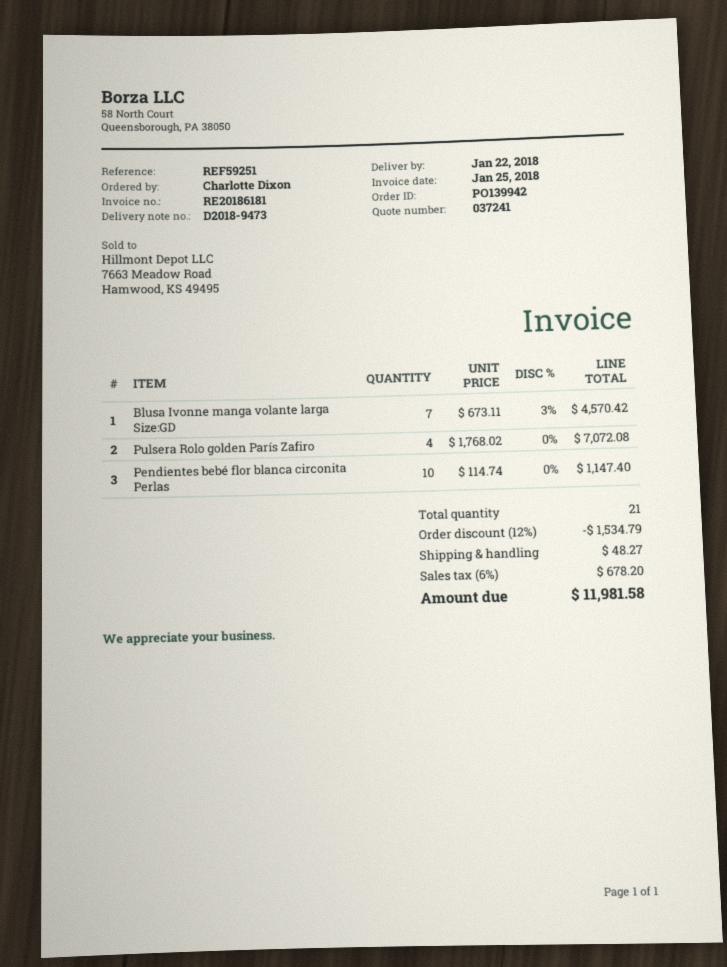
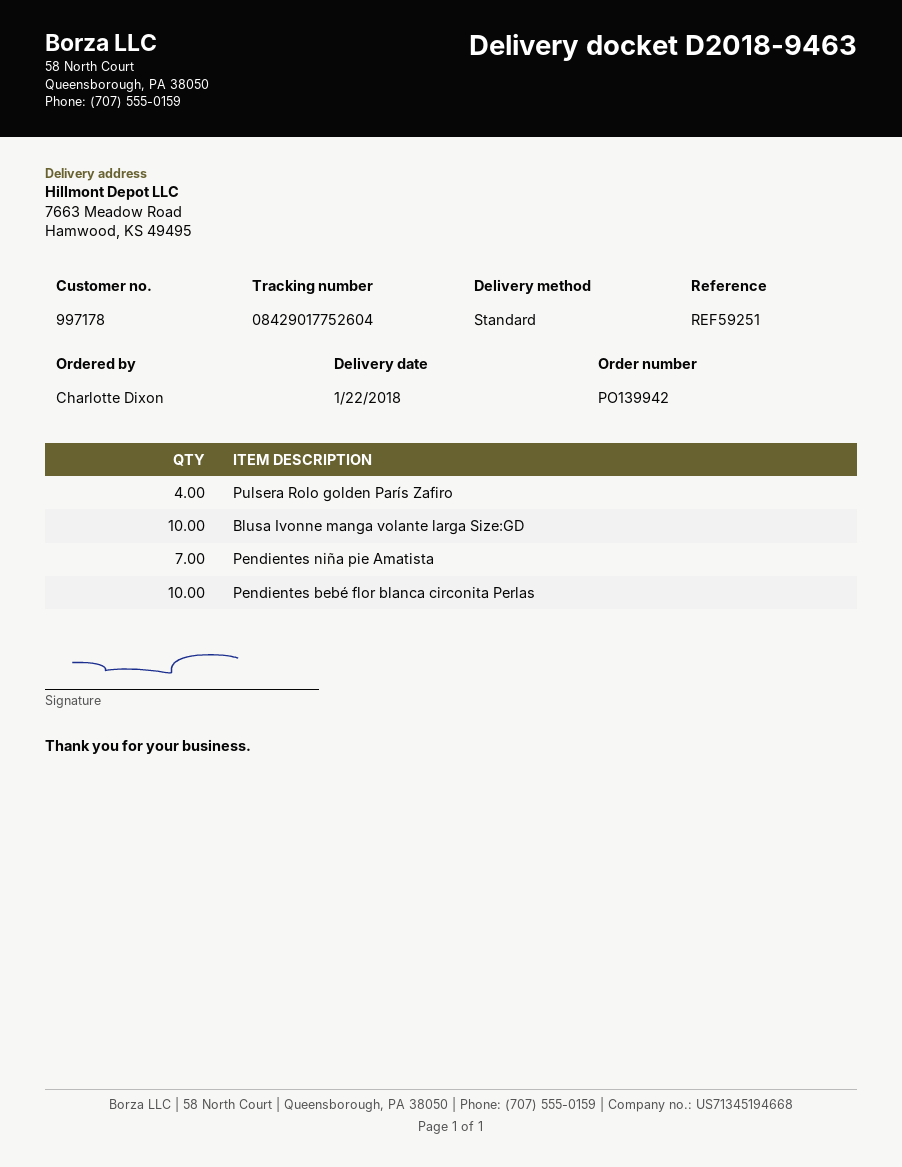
delivery note number: D2018-9473 -> D2018-9463
Blusa Ivonne manga volante larga Size:GD: 7 -> 10
Pendientes niña pie Amatista: none -> 7

